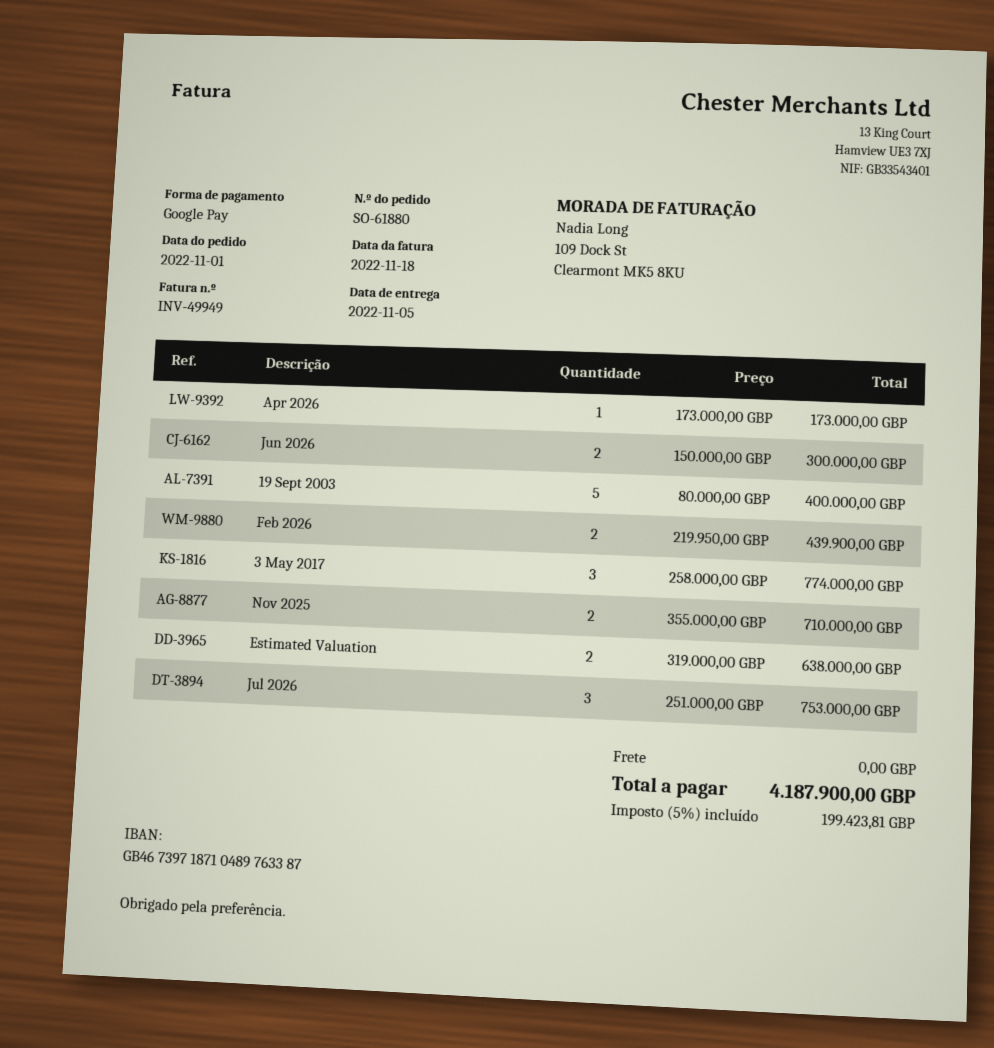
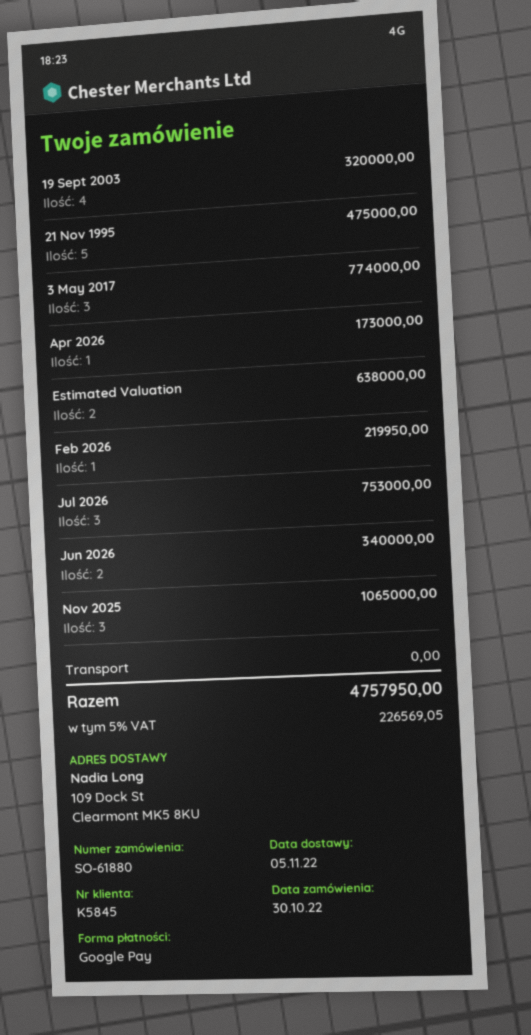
order date: 2022-11-01 -> 2022-10-30
Jun 2026: 2 for 300000.00 -> 2 for 340000.00
19 Sept 2003: 5 for 400000.00 -> 4 for 320000.00
Feb 2026: 2 for 439900.00 -> 1 for 219950.00
Nov 2025: 2 for 710000.00 -> 3 for 1065000.00
21 Nov 1995: none -> 5 for 475000.00
tax: 5% = 199423.81 -> 5% = 226569.05
total: 4187900.00 -> 4757950.00

